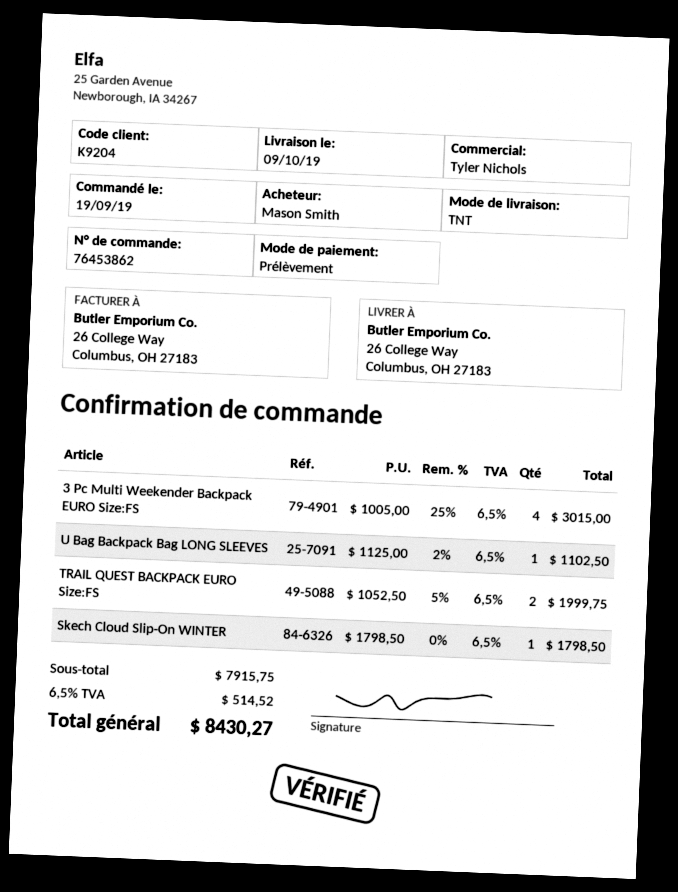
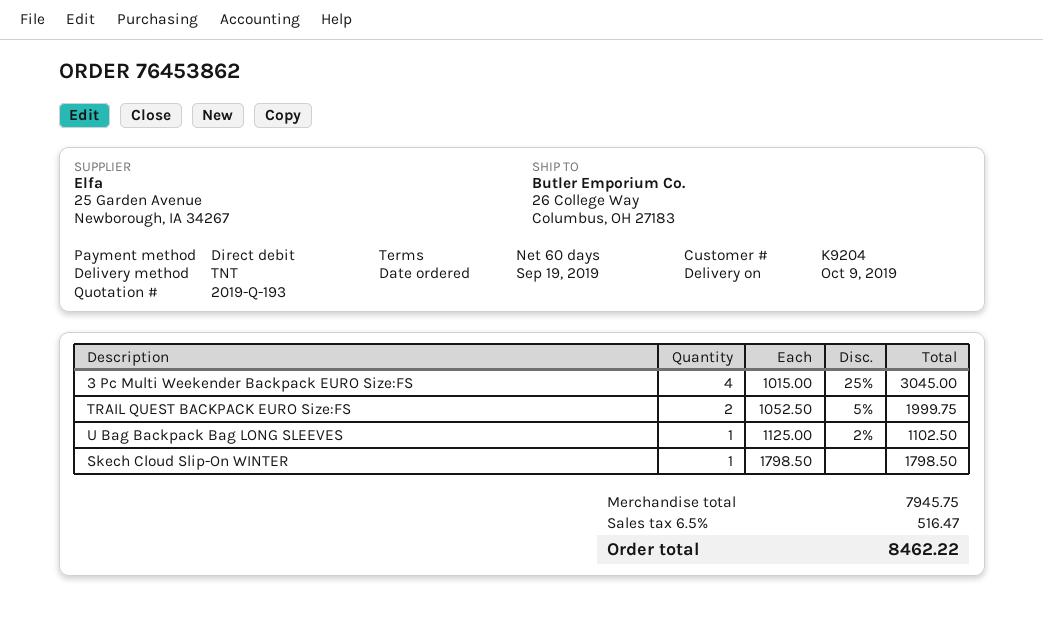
3 Pc Multi Weekender Backpack EURO Size:FS: 4 x 1005.00 - 25% = 3015.00 -> 4 x 1015.00 - 25% = 3045.00
subtotal: 7915.75 -> 7945.75
tax: 6.5% = 514.52 -> 6.5% = 516.47
total: 8430.27 -> 8462.22

